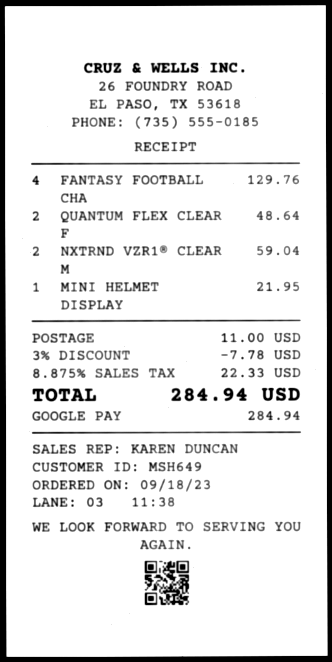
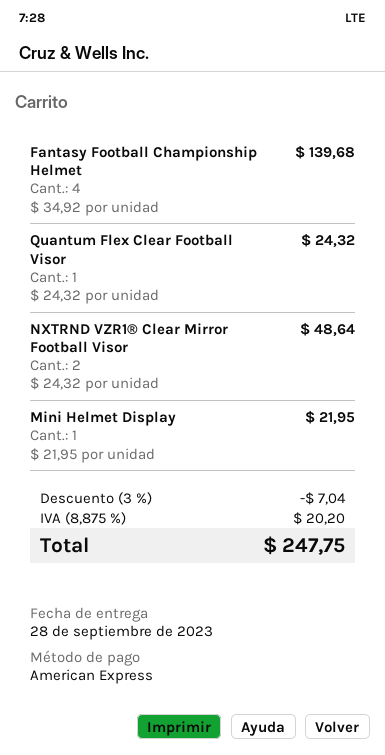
payment method: Google Pay -> American Express
FANTASY FOOTBALL CHA: 4 for 129.76 -> 4 for 139.68
QUANTUM FLEX CLEAR F: 2 for 48.64 -> 1 for 24.32
NXTRND VZR1® CLEAR M: 2 for 59.04 -> 2 for 48.64
discount: 3% = 7.78 -> 3% = 7.04
shipping: 11.00 -> none
tax: 8.875% = 22.33 -> 8.875% = 20.20
total: 284.94 -> 247.75

